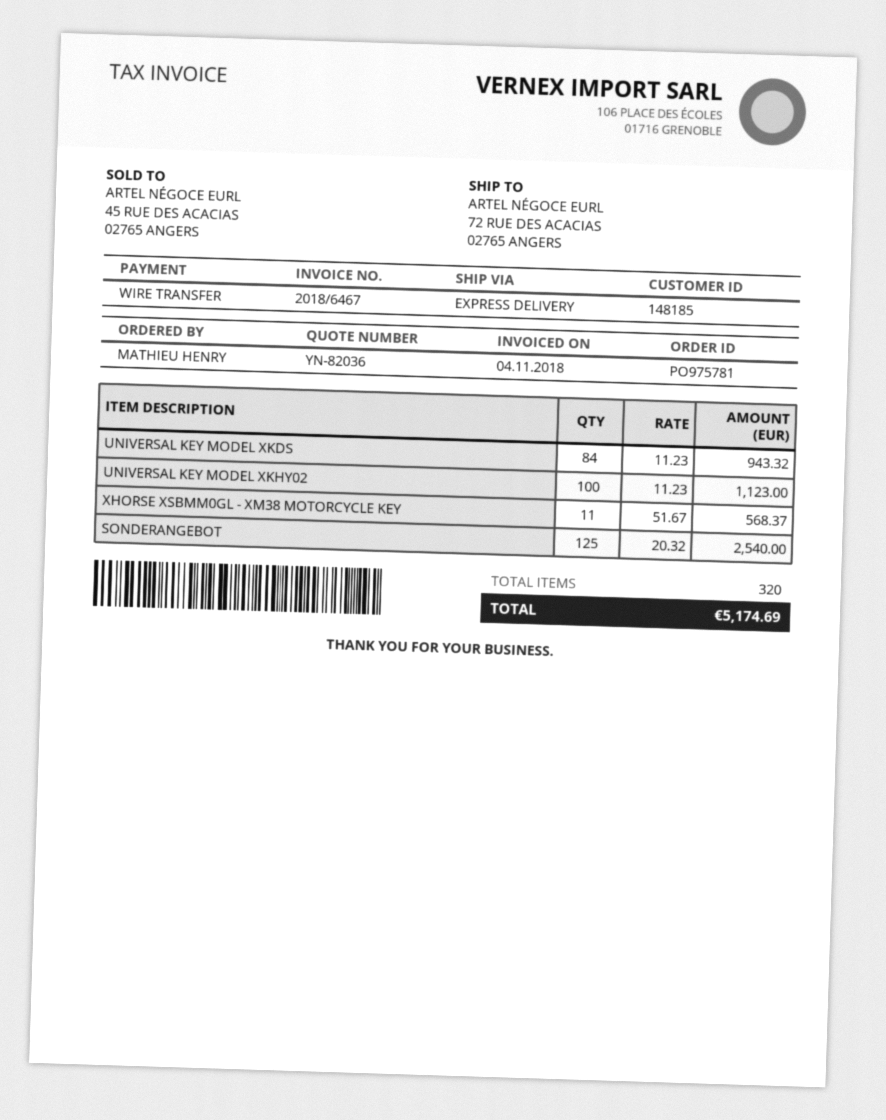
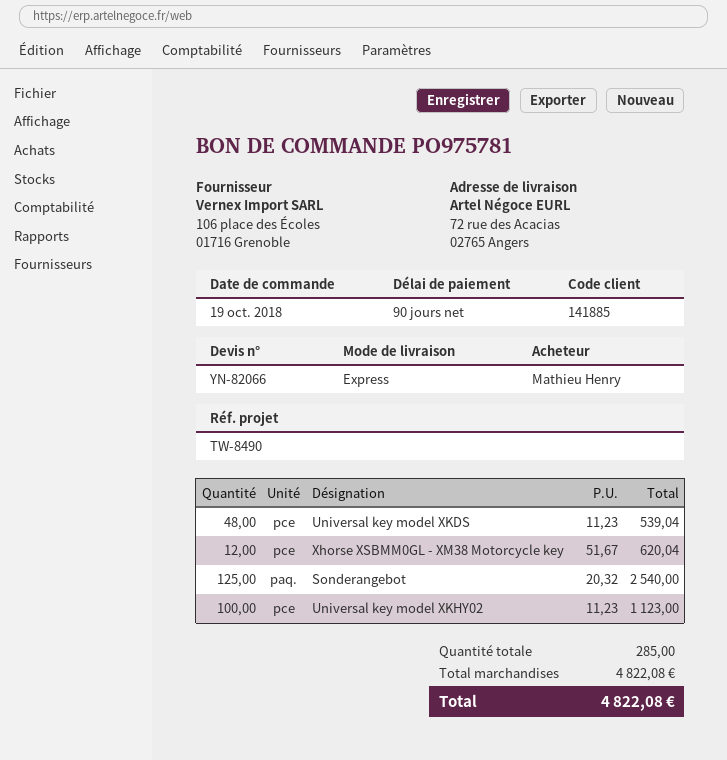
quote number: YN-82036 -> YN-82066
customer number: 148185 -> 141885
UNIVERSAL KEY MODEL XKDS: 84 x 11.23 = 943.32 -> 48 x 11.23 = 539.04
XHORSE XSBMM0GL - XM38 MOTORCYCLE KEY: 11 x 51.67 = 568.37 -> 12 x 51.67 = 620.04
total quantity: 320 -> 285
total: 5174.69 -> 4822.08

